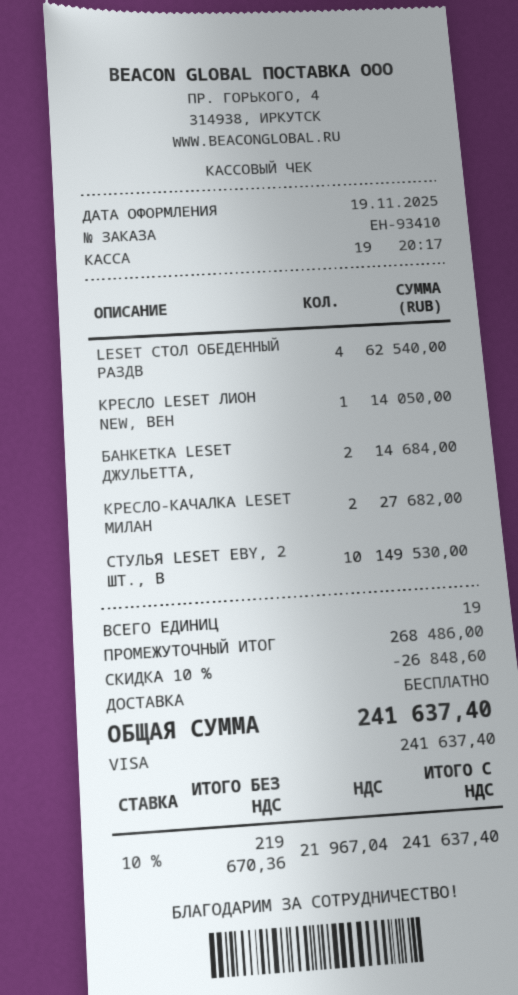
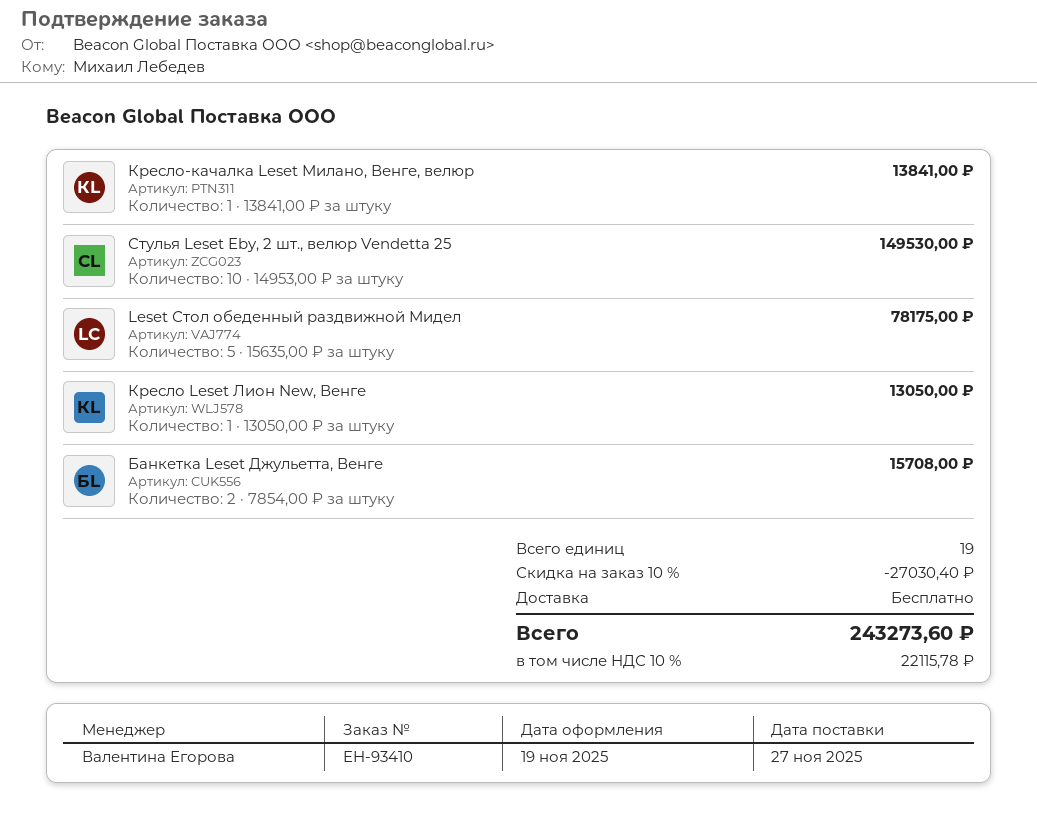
LESET СТОЛ ОБЕДЕННЫЙ РАЗДВ: 4 for 62540.00 -> 5 for 78175.00
КРЕСЛО LESET ЛИОН NEW, ВЕН: 1 for 14050.00 -> 1 for 13050.00
БАНКЕТКА LESET ДЖУЛЬЕТТА,: 2 for 14684.00 -> 2 for 15708.00
КРЕСЛО-КАЧАЛКА LESET МИЛАН: 2 for 27682.00 -> 1 for 13841.00
discount: 10% = 26848.60 -> 10% = 27030.40
tax: 10% = 21967.04 -> 10% = 22115.78
total: 241637.40 -> 243273.60

